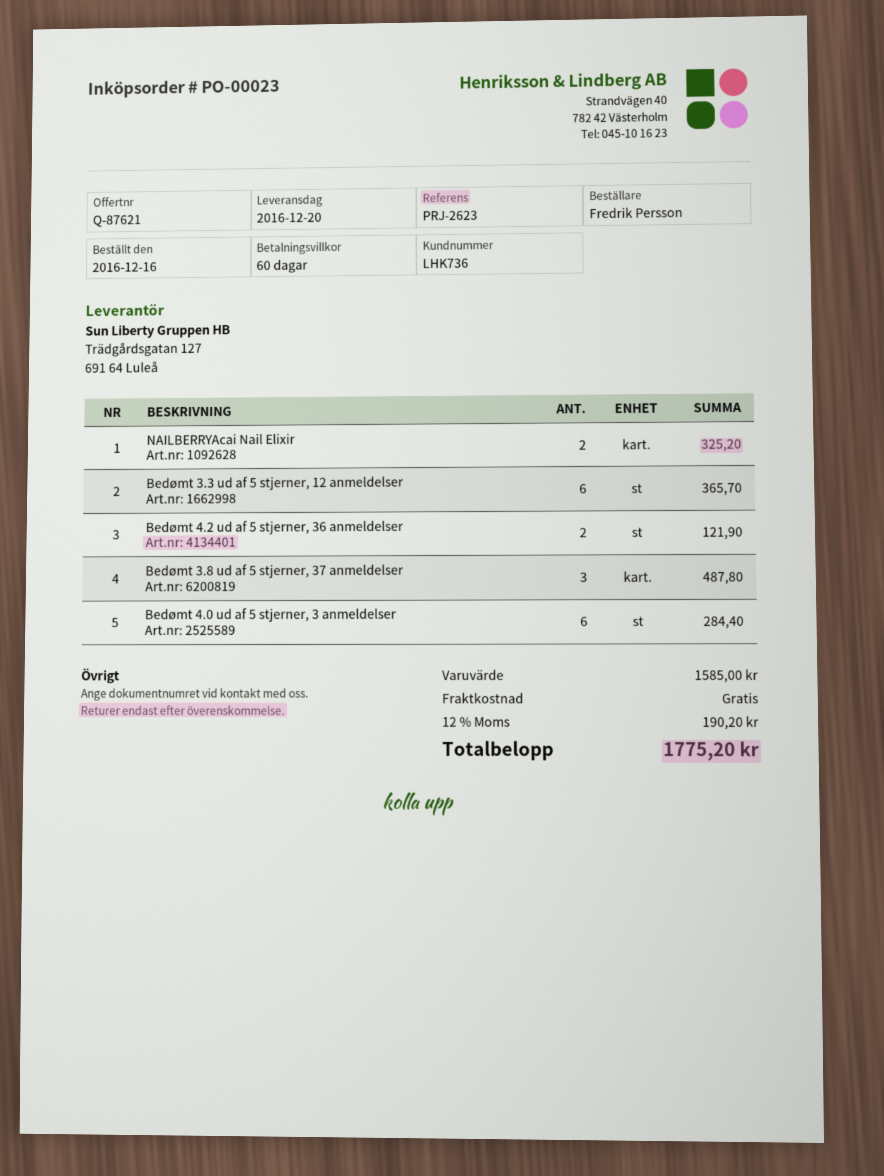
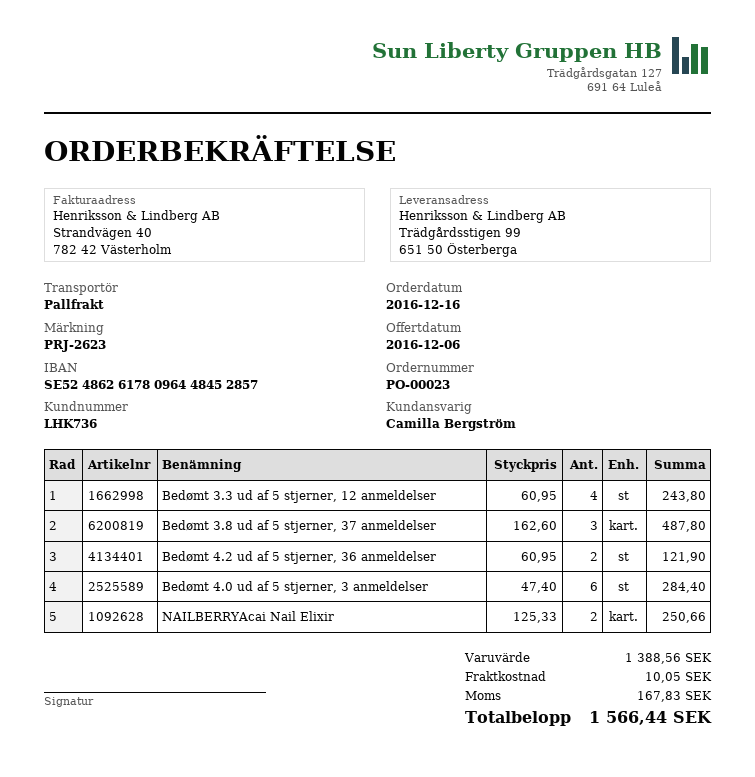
NAILBERRYAcai Nail Elixir: 2 for 325.20 -> 2 for 250.66
Bedømt 3.3 ud af 5 stjerner, 12 anmeldelser: 6 for 365.70 -> 4 for 243.80
subtotal: 1585.00 -> 1388.56
shipping: 0.00 -> 10.05
tax: 190.20 -> 167.83
total: 1775.20 -> 1566.44

